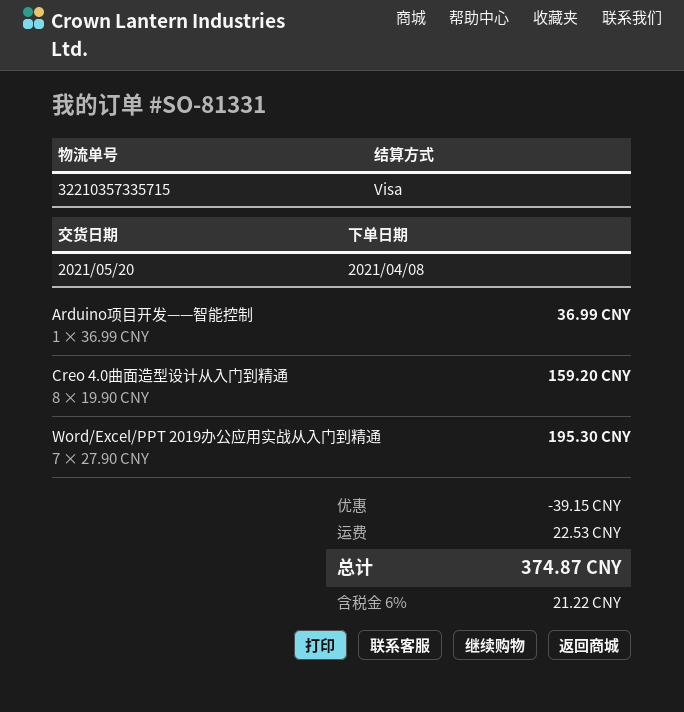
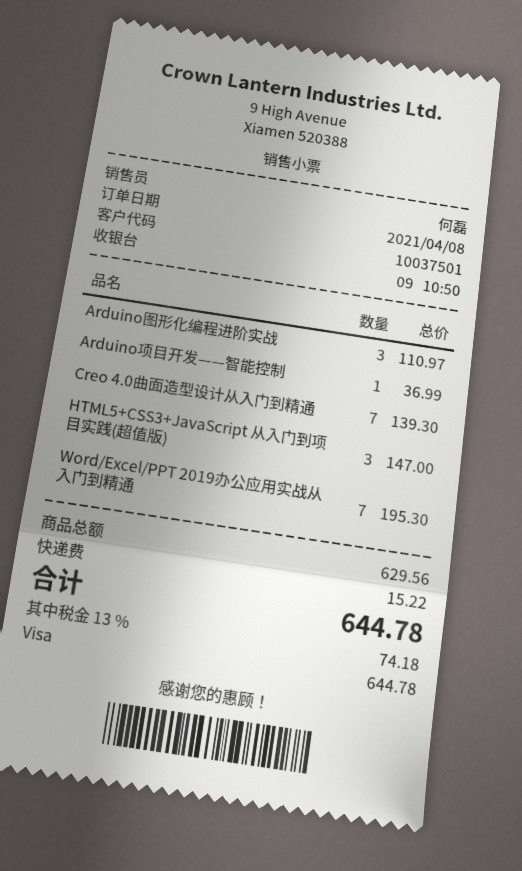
Creo 4.0曲面造型设计从入门到精通: 8 for 159.20 -> 7 for 139.30
Arduino图形化编程进阶实战: none -> 3 for 110.97
HTML5+CSS3+JavaScript 从入门到项目实践(超值版): none -> 3 for 147.00
discount: 39.15 -> none
shipping: 22.53 -> 15.22
tax: 6% = 21.22 -> 13% = 74.18
total: 374.87 -> 644.78

